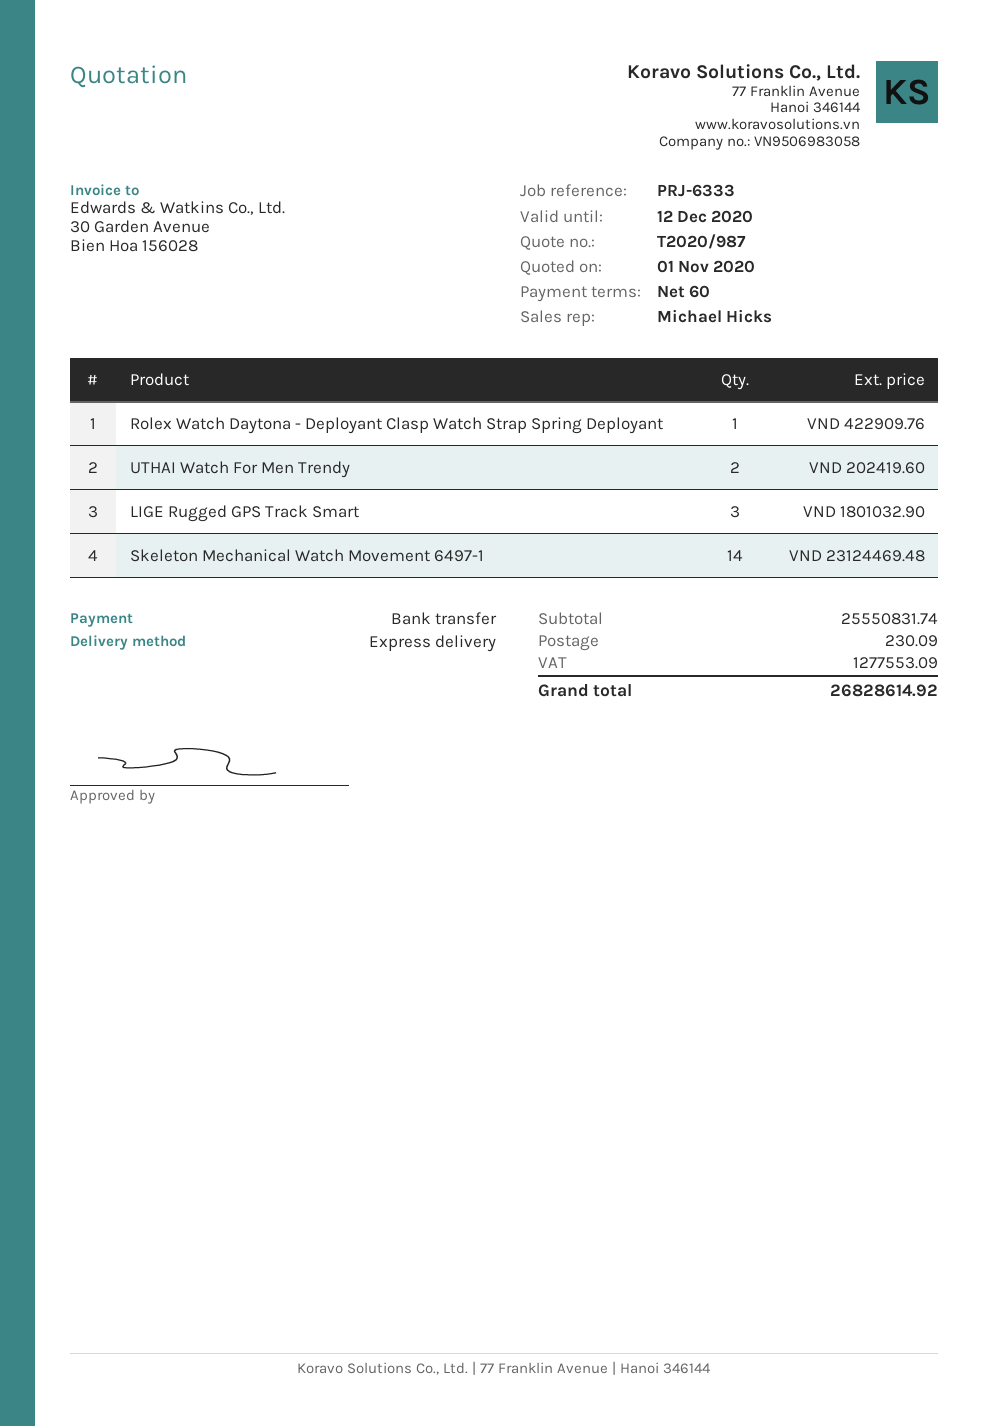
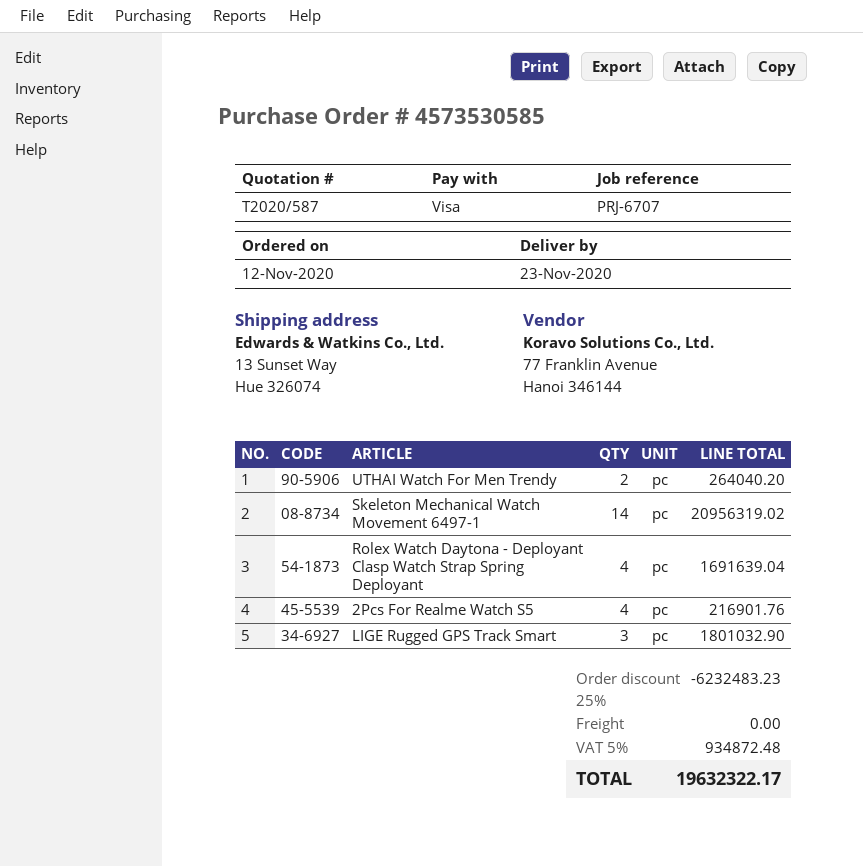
quote number: T2020/987 -> T2020/587
reference: PRJ-6333 -> PRJ-6707
payment method: bank transfer -> Visa
Rolex Watch Daytona - Deployant Clasp Watch Strap Spring Deployant: 1 for 422909.76 -> 4 for 1691639.04
UTHAI Watch For Men Trendy: 2 for 202419.60 -> 2 for 264040.20
Skeleton Mechanical Watch Movement 6497-1: 14 for 23124469.48 -> 14 for 20956319.02
2Pcs For Realme Watch S5: none -> 4 for 216901.76
discount: none -> 25% = 6232483.23
shipping: 230.09 -> 0.00
tax: 1277553.09 -> 934872.48
total: 26828614.92 -> 19632322.17

